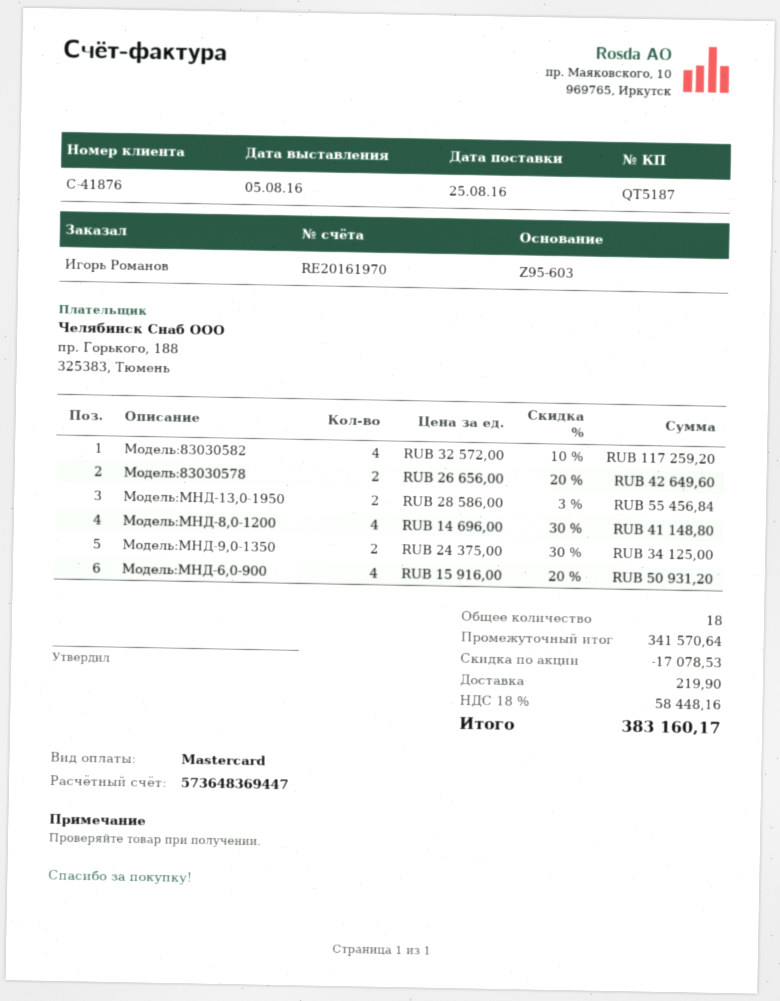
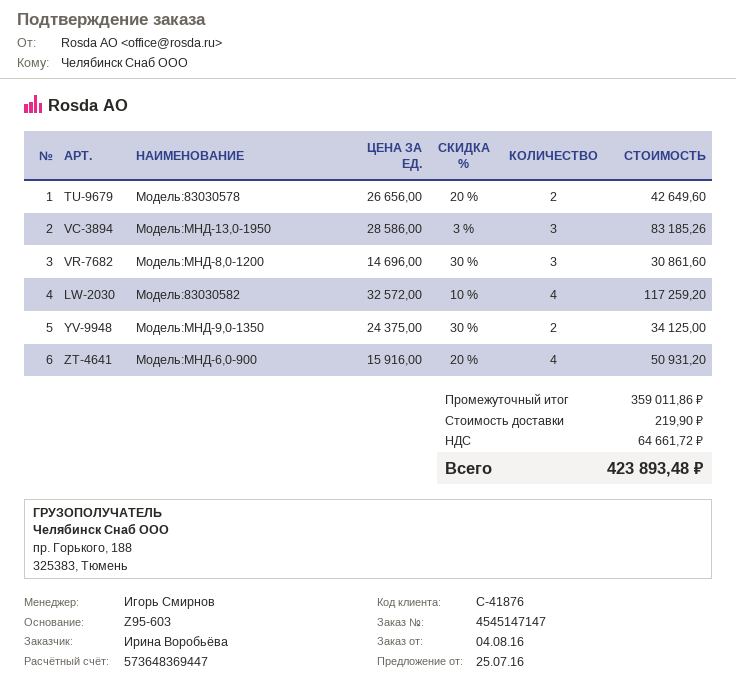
ordered by: Игорь Романов -> Ирина Воробьёва
Модель:МНД-13,0-1950: 2 x 28586.00 - 3% = 55456.84 -> 3 x 28586.00 - 3% = 83185.26
Модель:МНД-8,0-1200: 4 x 14696.00 - 30% = 41148.80 -> 3 x 14696.00 - 30% = 30861.60
subtotal: 341570.64 -> 359011.86
discount: 17078.53 -> none
tax: 58448.16 -> 64661.72
total: 383160.17 -> 423893.48

